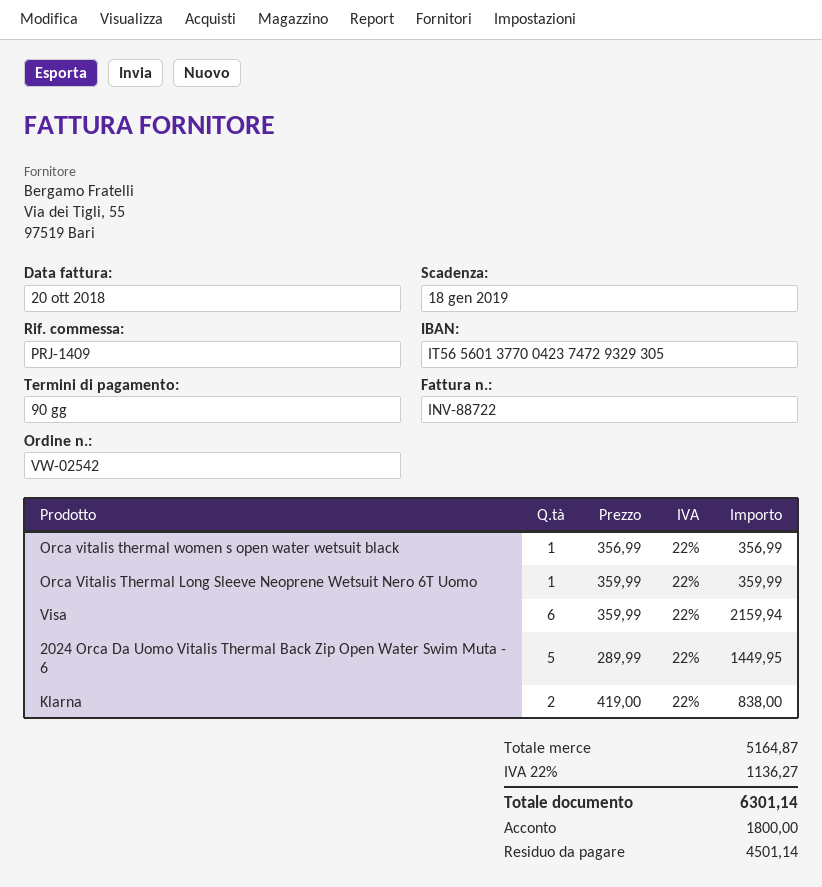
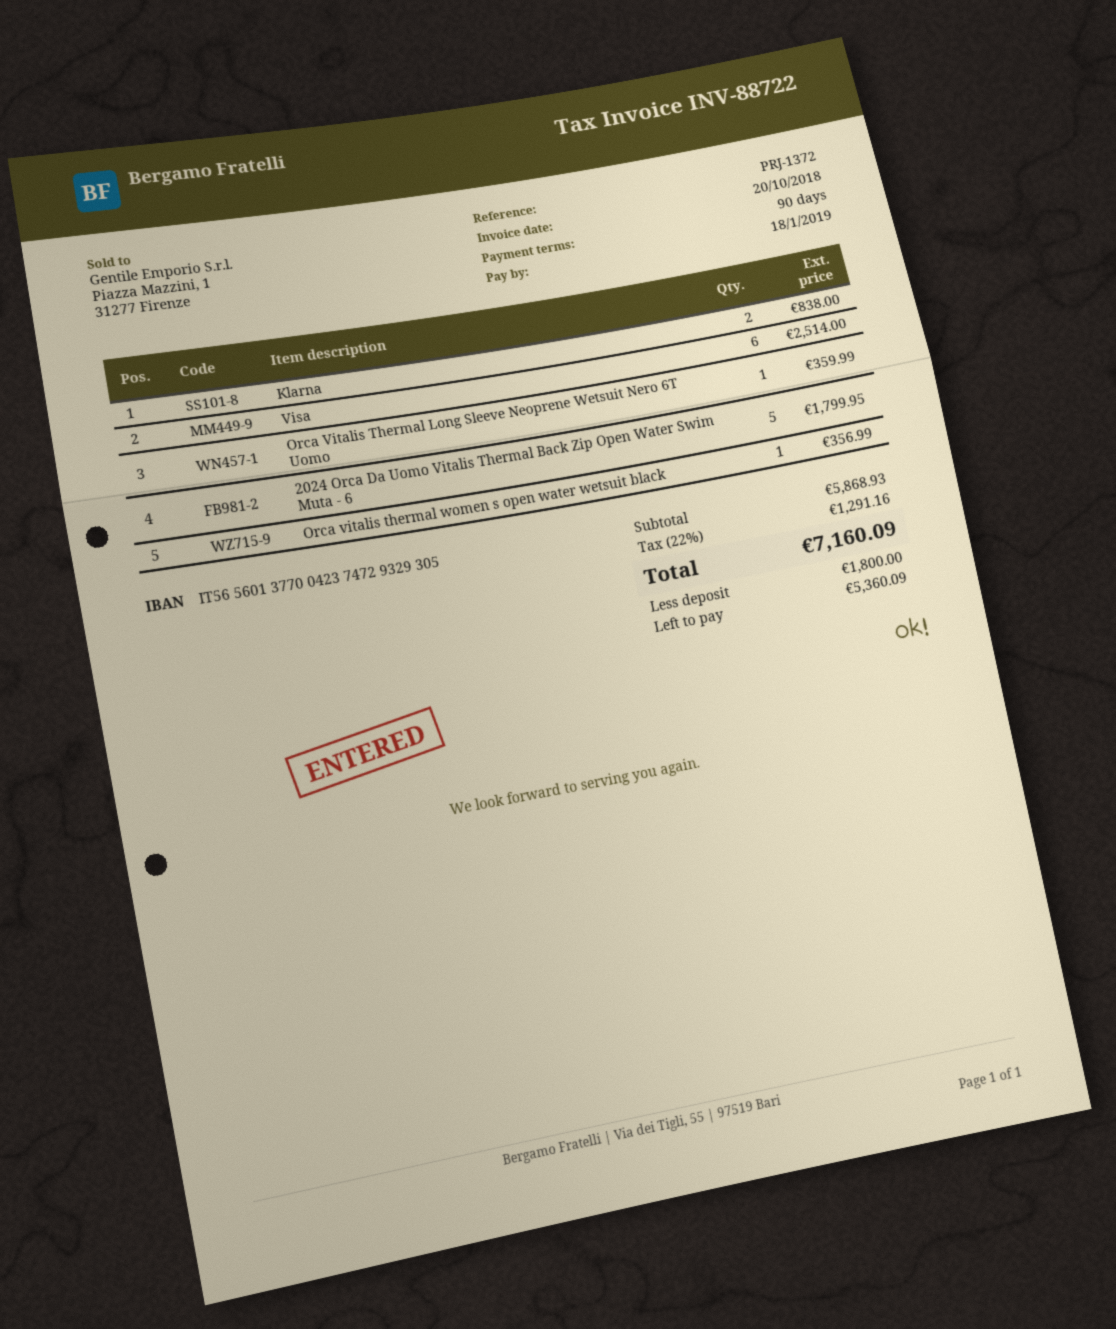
reference: PRJ-1409 -> PRJ-1372
Visa: 6 for 2159.94 -> 6 for 2514.00
2024 Orca Da Uomo Vitalis Thermal Back Zip Open Water Swim Muta - 6: 5 for 1449.95 -> 5 for 1799.95
subtotal: 5164.87 -> 5868.93
tax: 22% = 1136.27 -> 22% = 1291.16
total: 6301.14 -> 7160.09
balance: 4501.14 -> 5360.09

